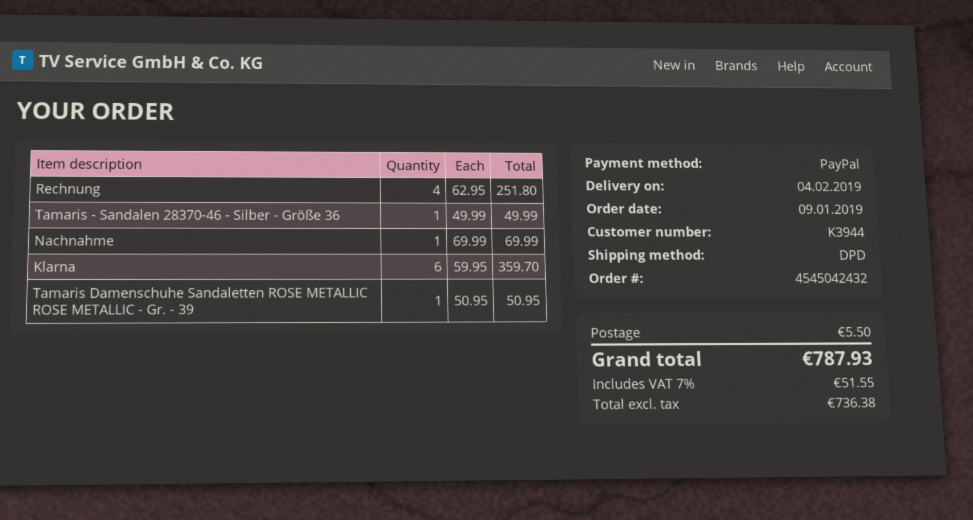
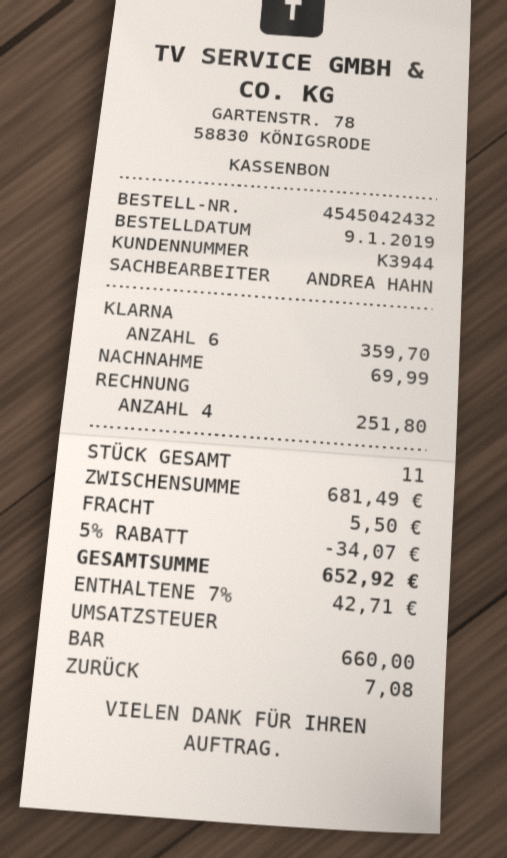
payment method: PayPal -> cash
Tamaris - Sandalen 28370-46 - Silber - Größe 36: 1 for 49.99 -> none
Tamaris Damenschuhe Sandaletten ROSE METALLIC ROSE METALLIC - Gr. - 39: 1 for 50.95 -> none
discount: none -> 5% = 34.07
tax: 7% = 51.55 -> 7% = 42.71
total: 787.93 -> 652.92

